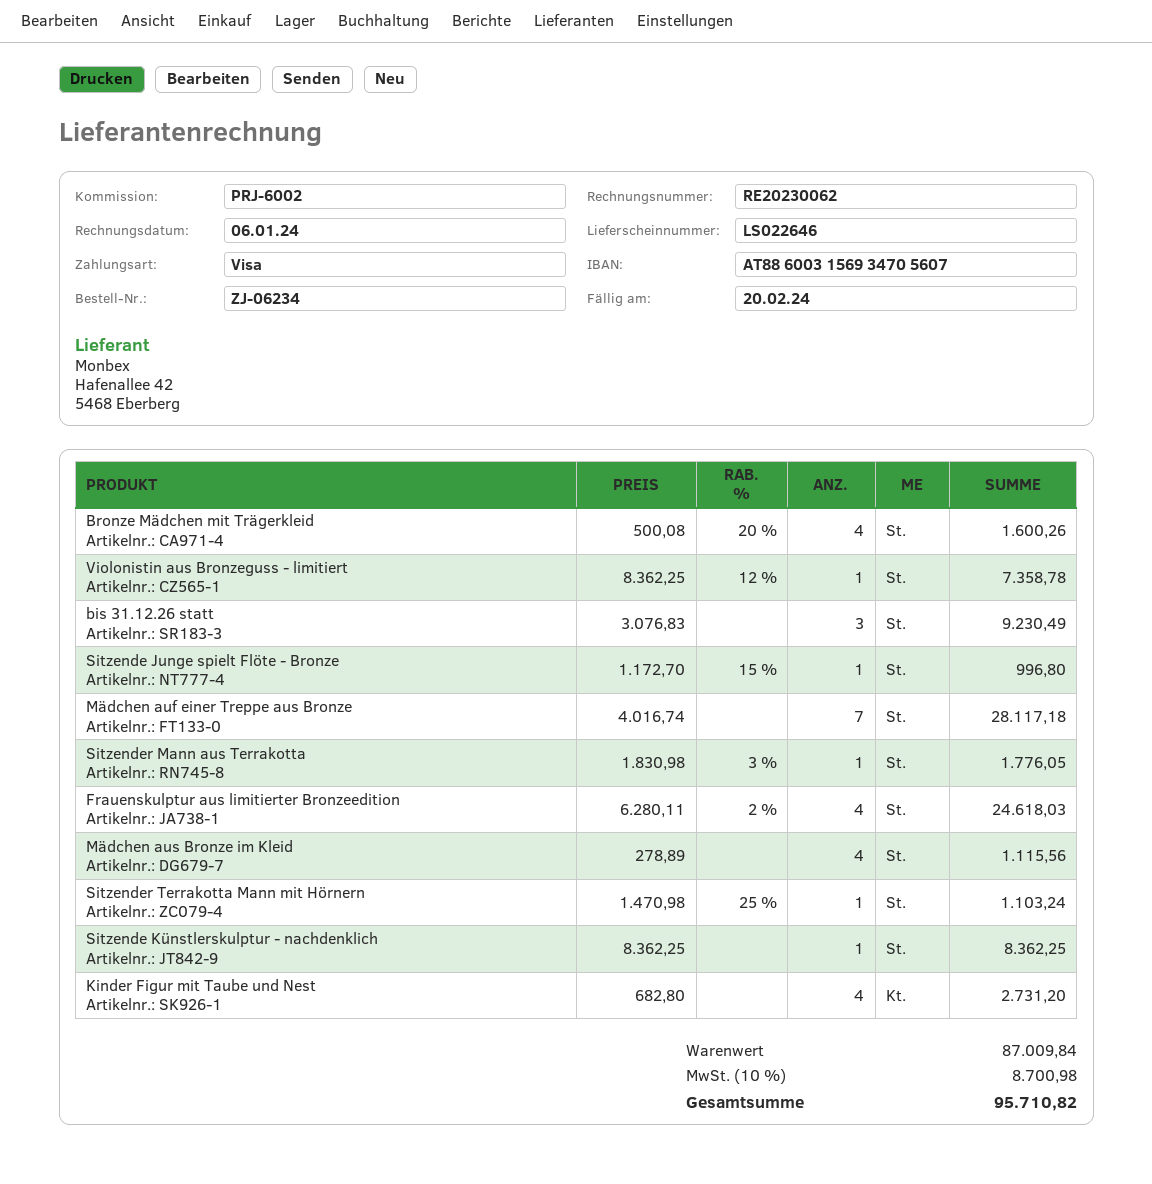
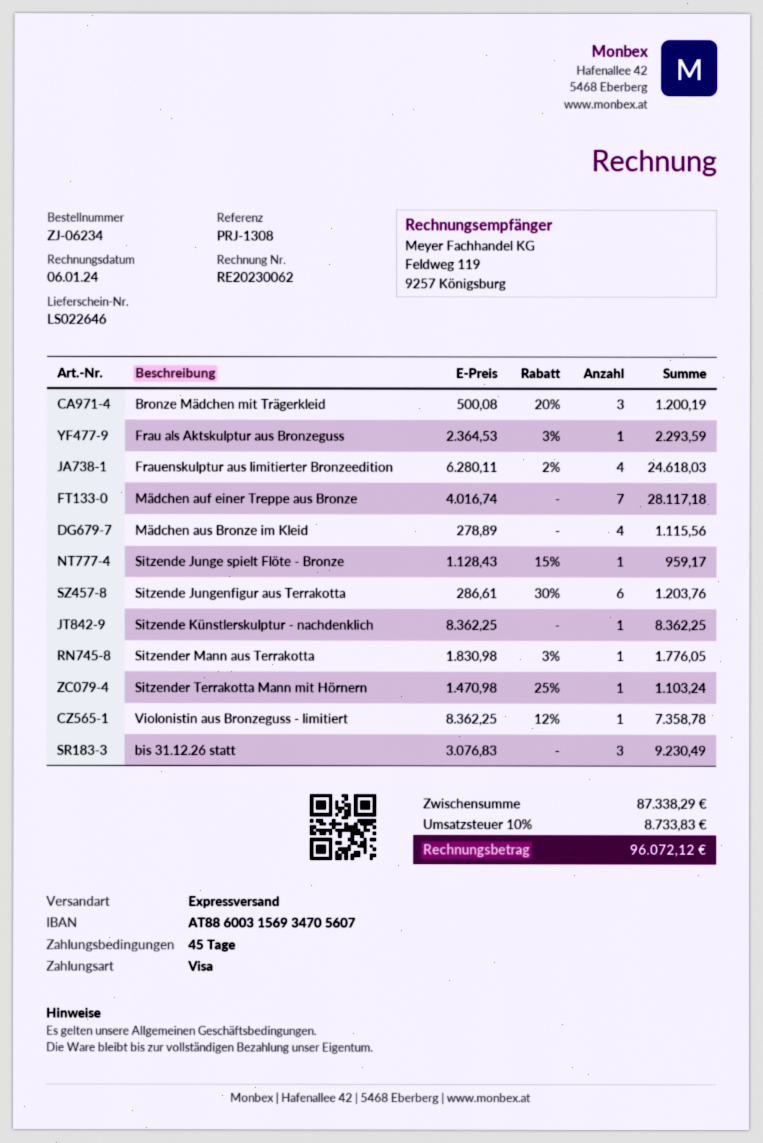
reference: PRJ-6002 -> PRJ-1308
Bronze Mädchen mit Trägerkleid: 4 x 500.08 - 20% = 1600.26 -> 3 x 500.08 - 20% = 1200.19
Sitzende Junge spielt Flöte - Bronze: 1 x 1172.70 - 15% = 996.80 -> 1 x 1128.43 - 15% = 959.17
Kinder Figur mit Taube und Nest: 4 x 682.80 = 2731.20 -> none
Frau als Aktskulptur aus Bronzeguss: none -> 1 x 2364.53 - 3% = 2293.59
Sitzende Jungenfigur aus Terrakotta: none -> 6 x 286.61 - 30% = 1203.76
subtotal: 87009.84 -> 87338.29
tax: 10% = 8700.98 -> 10% = 8733.83
total: 95710.82 -> 96072.12

